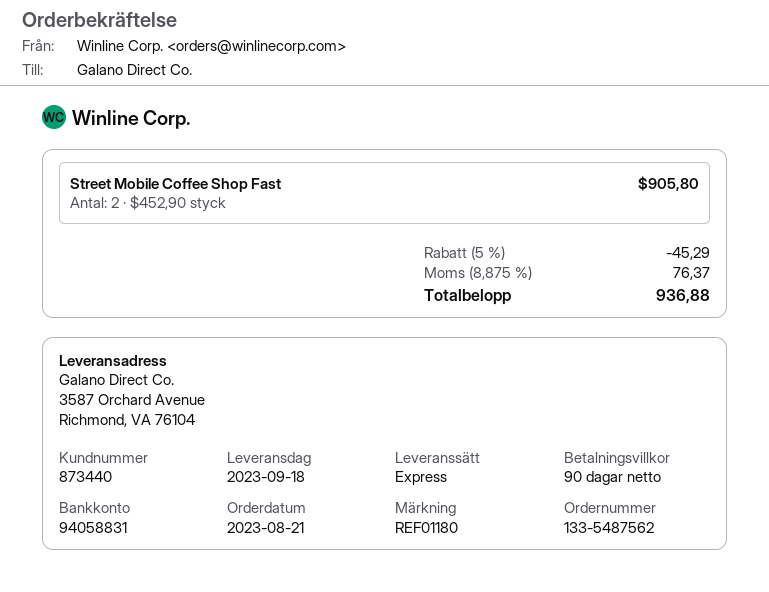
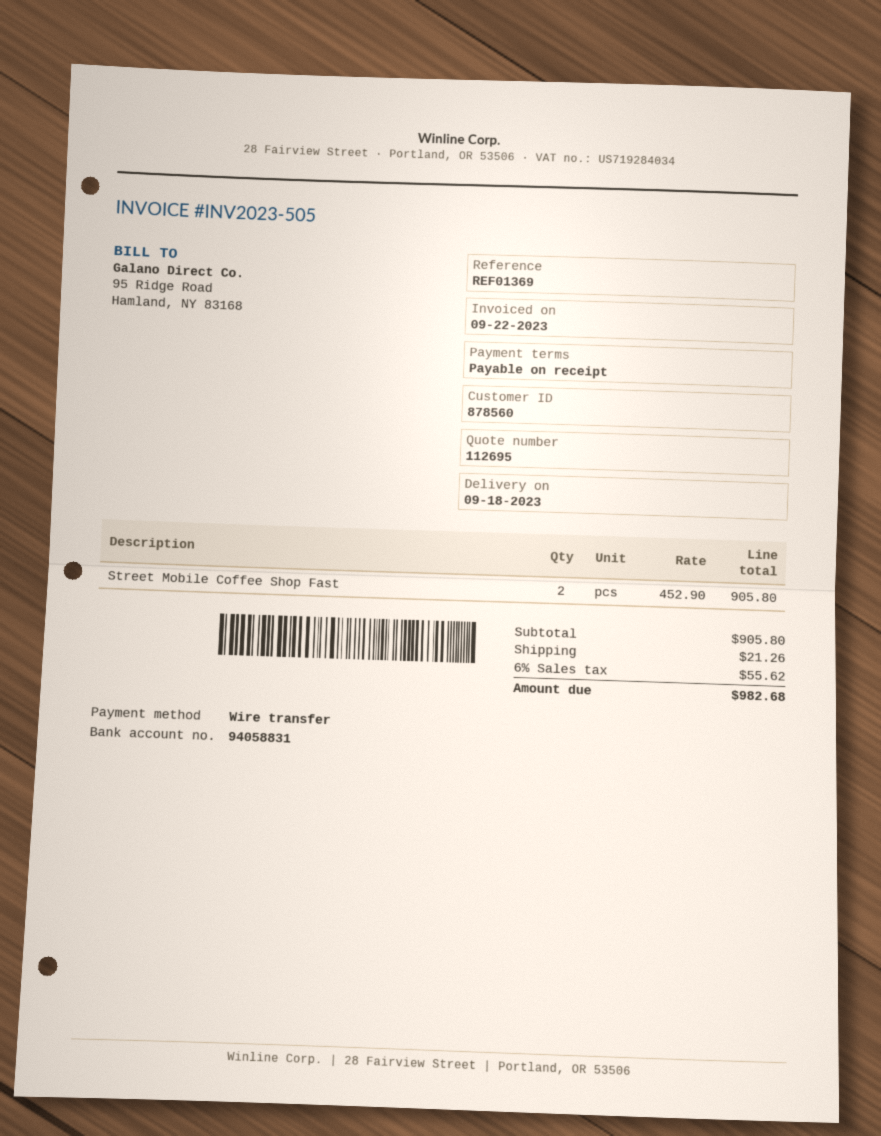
payment terms: 90 days -> on receipt
customer number: 873440 -> 878560
reference: REF01180 -> REF01369
discount: 5% = 45.29 -> none
shipping: none -> 21.26
tax: 8.875% = 76.37 -> 6% = 55.62
total: 936.88 -> 982.68

